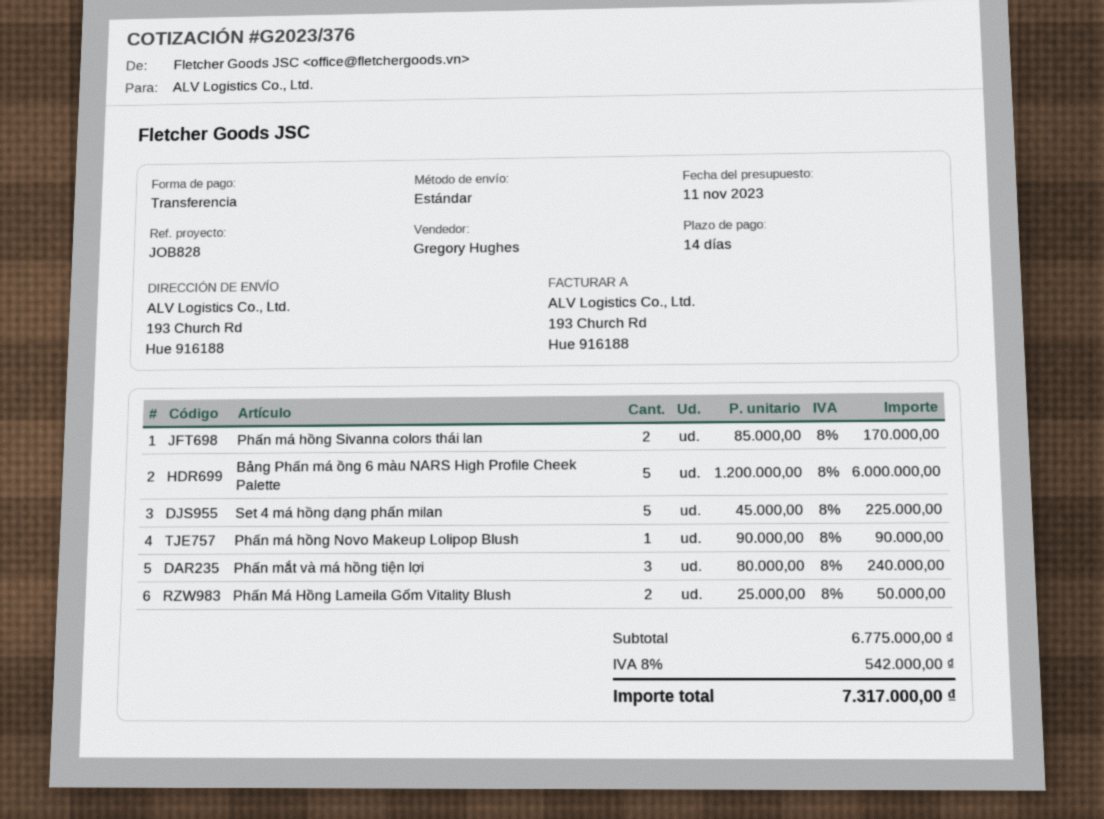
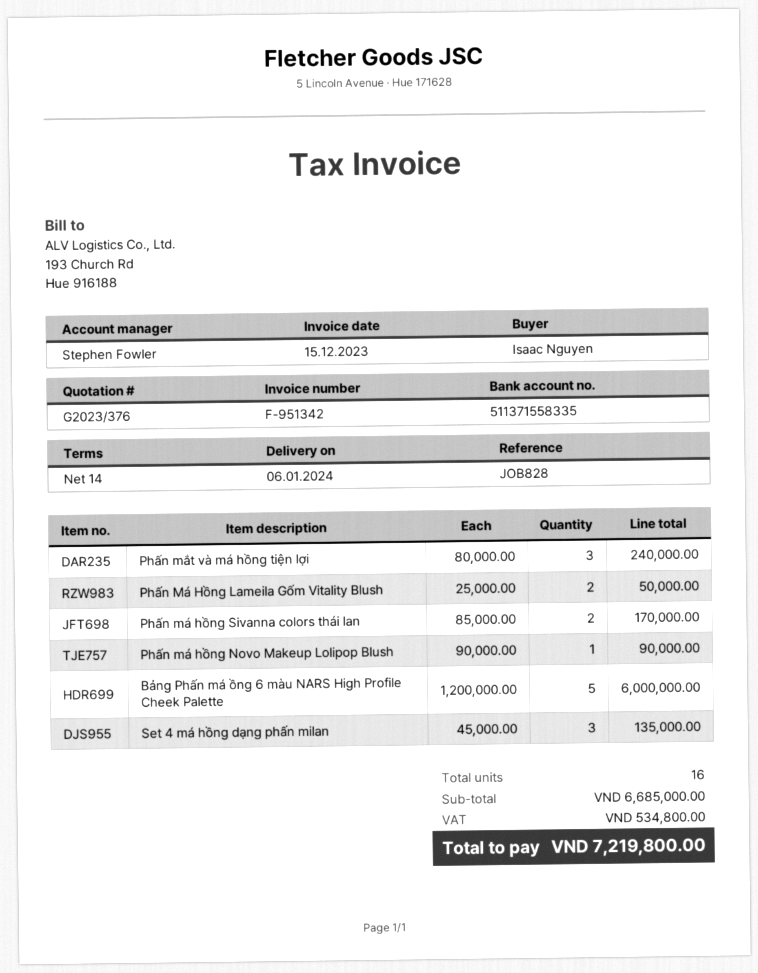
sales rep: Gregory Hughes -> Stephen Fowler
Set 4 má hồng dạng phấn milan: 5 x 45000.00 = 225000.00 -> 3 x 45000.00 = 135000.00
subtotal: 6775000.00 -> 6685000.00
tax: 542000.00 -> 534800.00
total: 7317000.00 -> 7219800.00

